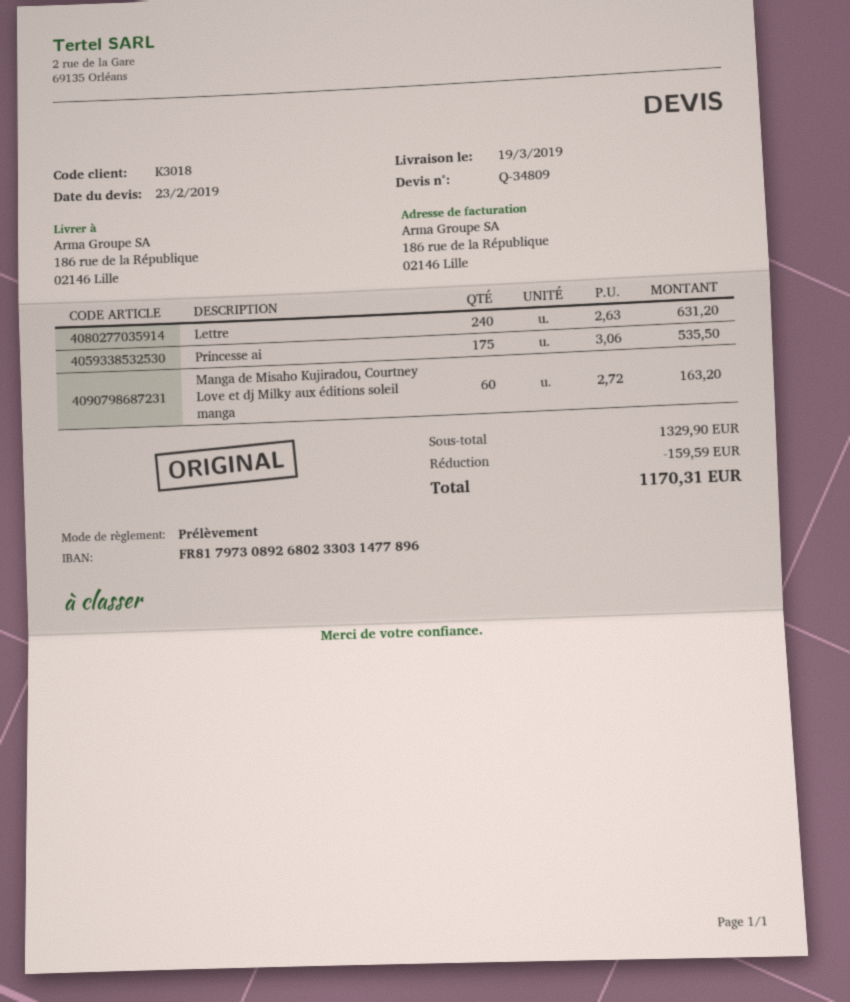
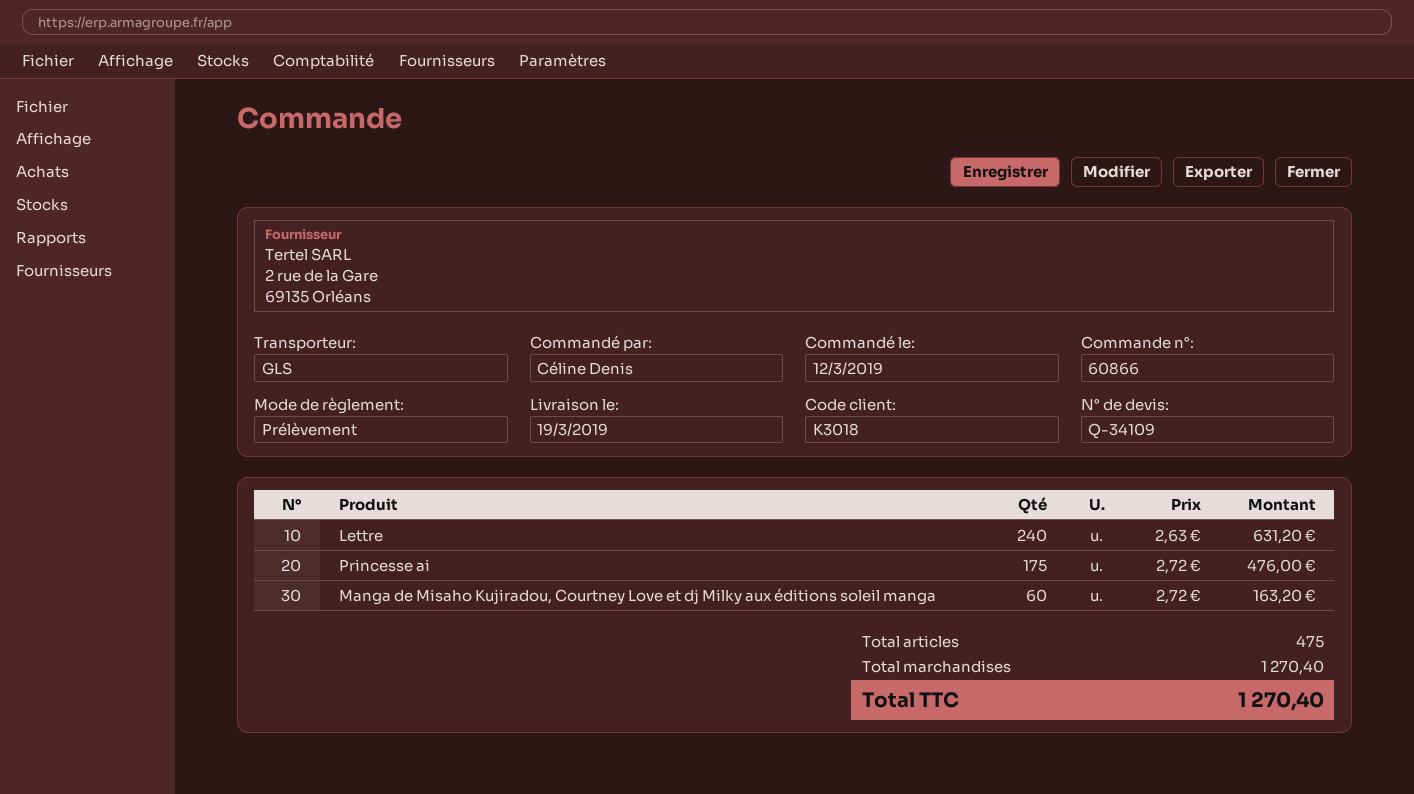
quote number: Q-34809 -> Q-34109
Princesse ai: 175 x 3.06 = 535.50 -> 175 x 2.72 = 476.00
subtotal: 1329.90 -> 1270.40
discount: 159.59 -> none
total: 1170.31 -> 1270.40

